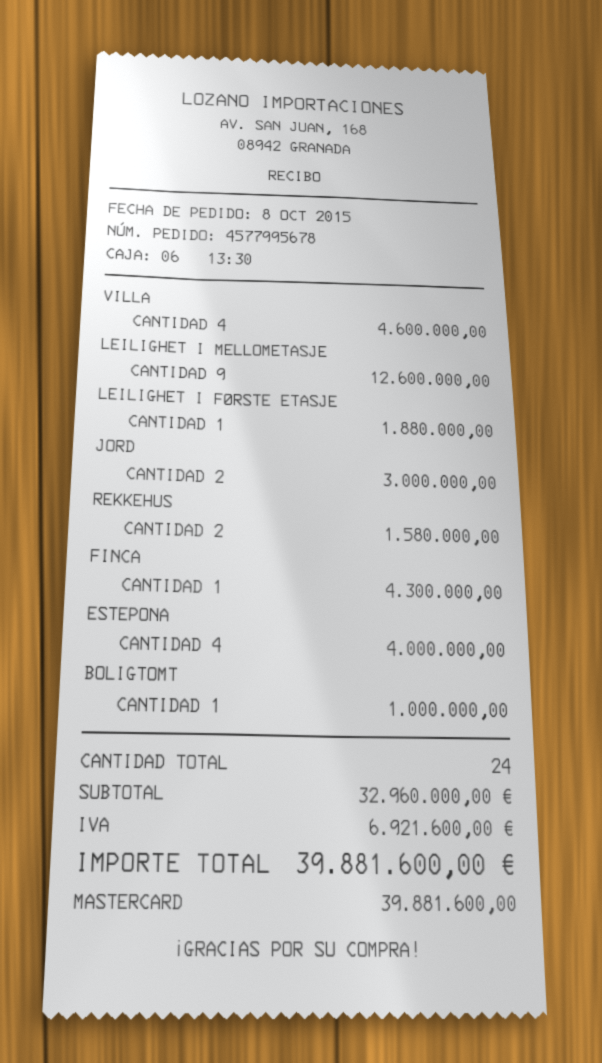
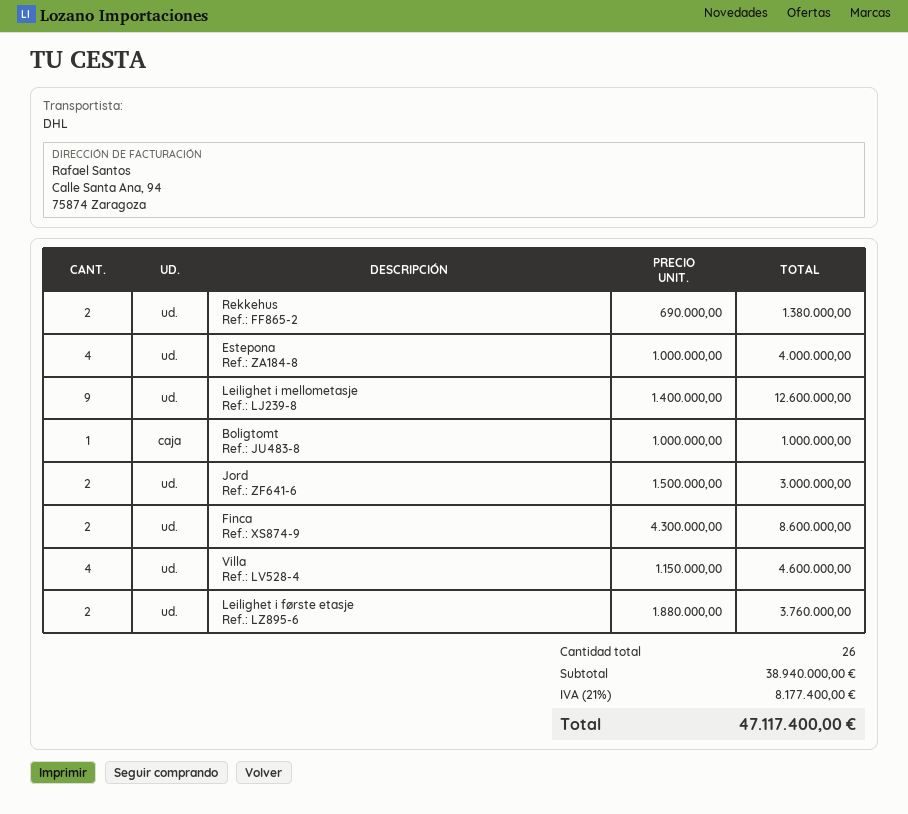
LEILIGHET I FØRSTE ETASJE: 1 for 1880000.00 -> 2 for 3760000.00
REKKEHUS: 2 for 1580000.00 -> 2 for 1380000.00
FINCA: 1 for 4300000.00 -> 2 for 8600000.00
total quantity: 24 -> 26
subtotal: 32960000.00 -> 38940000.00
tax: 6921600.00 -> 8177400.00
total: 39881600.00 -> 47117400.00

